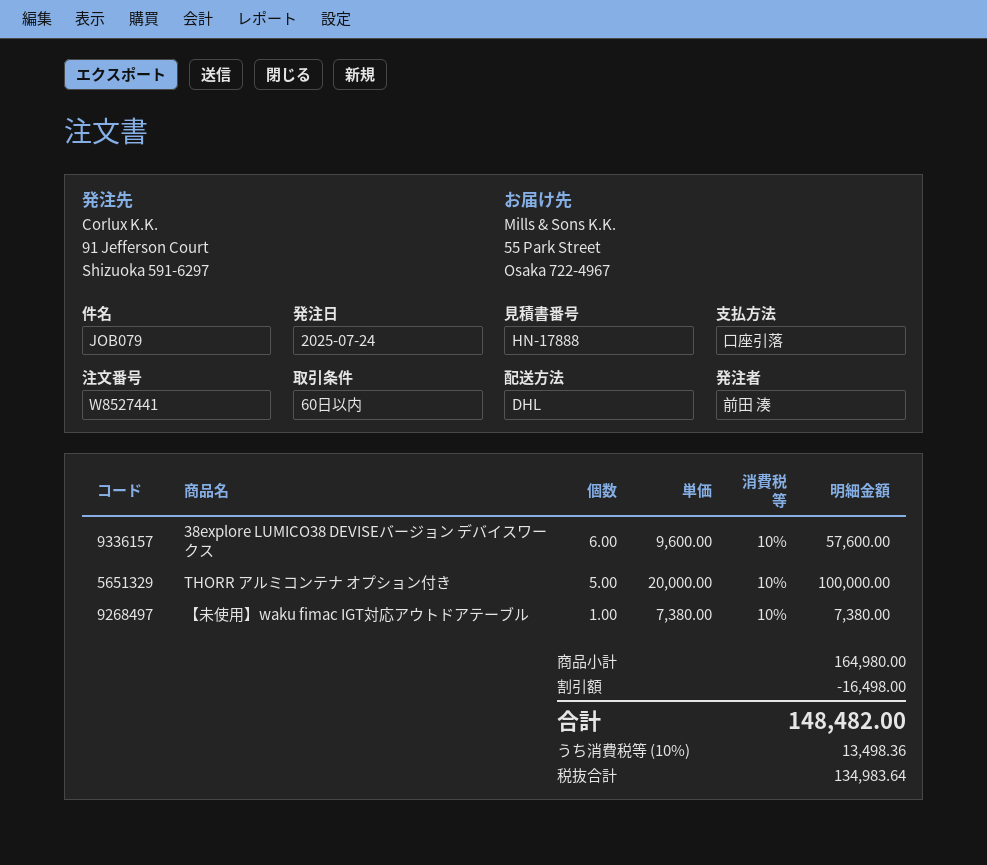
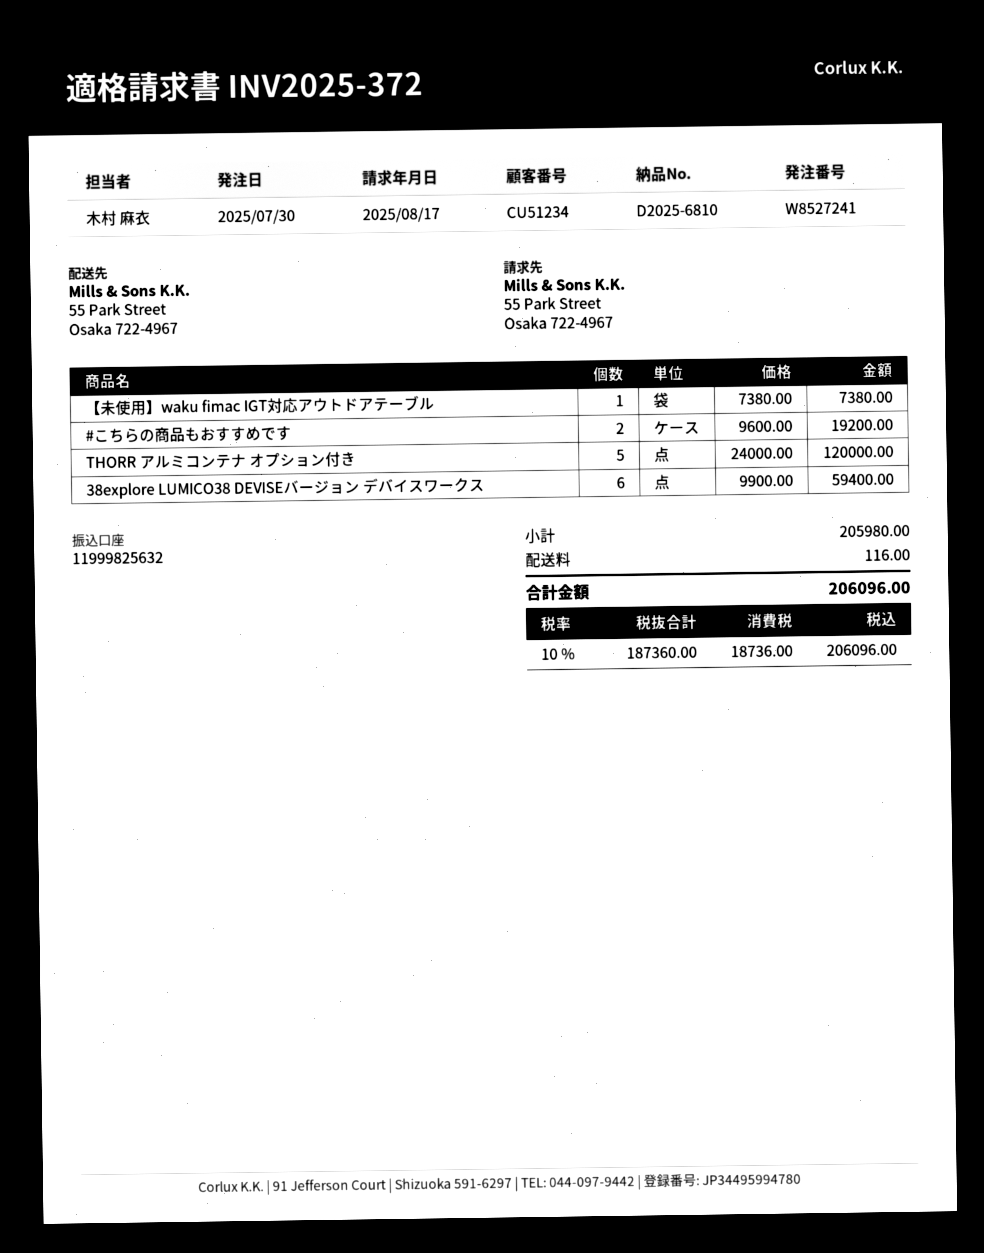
order number: W8527441 -> W8527241
order date: 2025-07-24 -> 2025-07-30
38explore LUMICO38 DEVISEバージョン デバイスワークス: 6 x 9600.00 = 57600.00 -> 6 x 9900.00 = 59400.00
THORR アルミコンテナ オプション付き: 5 x 20000.00 = 100000.00 -> 5 x 24000.00 = 120000.00
#こちらの商品もおすすめです: none -> 2 x 9600.00 = 19200.00
subtotal: 164980.00 -> 205980.00
discount: 16498.00 -> none
shipping: none -> 116.00
net: 134983.64 -> 187360.00
tax: 10% = 13498.36 -> 10% = 18736.00
total: 148482.00 -> 206096.00

